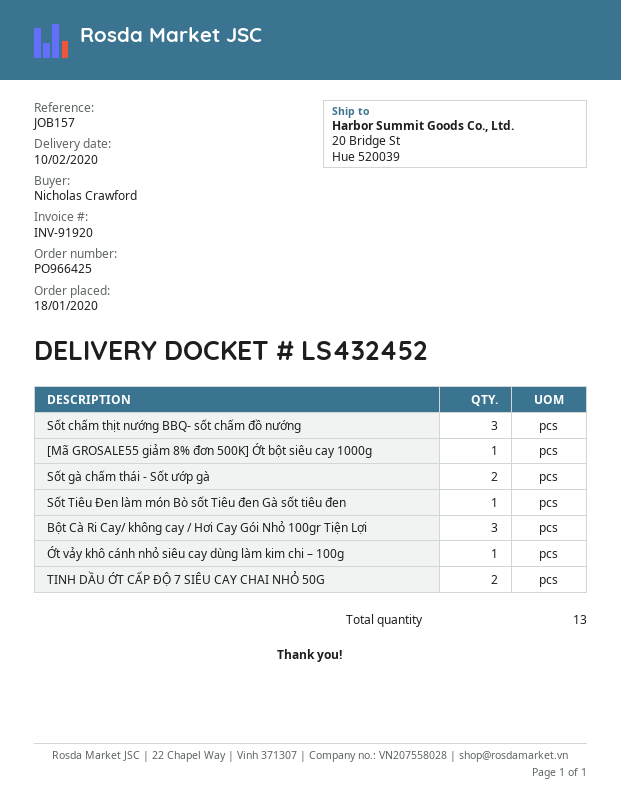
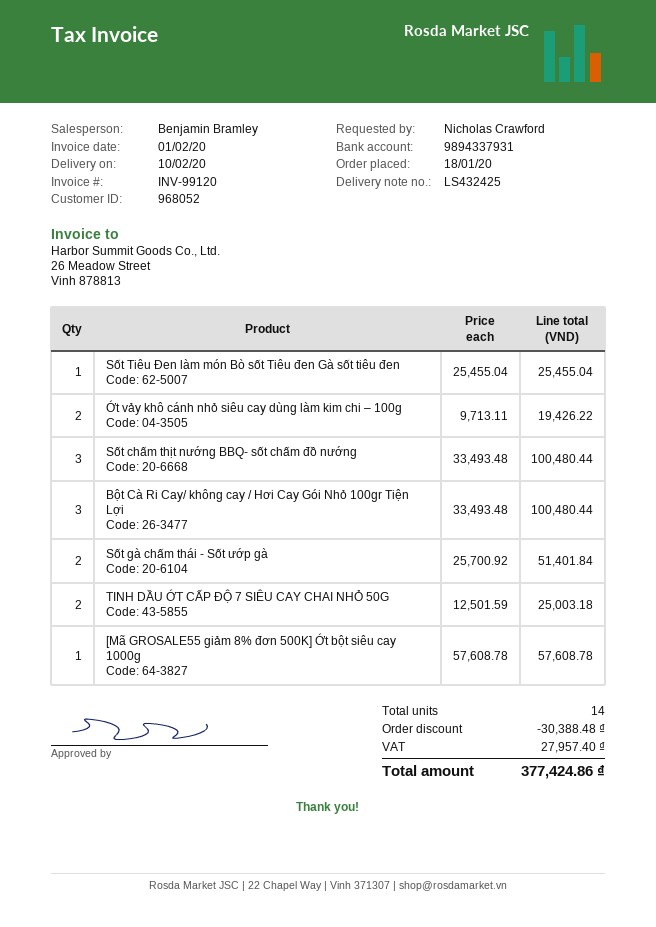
delivery note number: LS432452 -> LS432425
invoice number: INV-91920 -> INV-99120
Ớt vảy khô cánh nhỏ siêu cay dùng làm kim chi – 100g: 1 -> 2
total quantity: 13 -> 14

